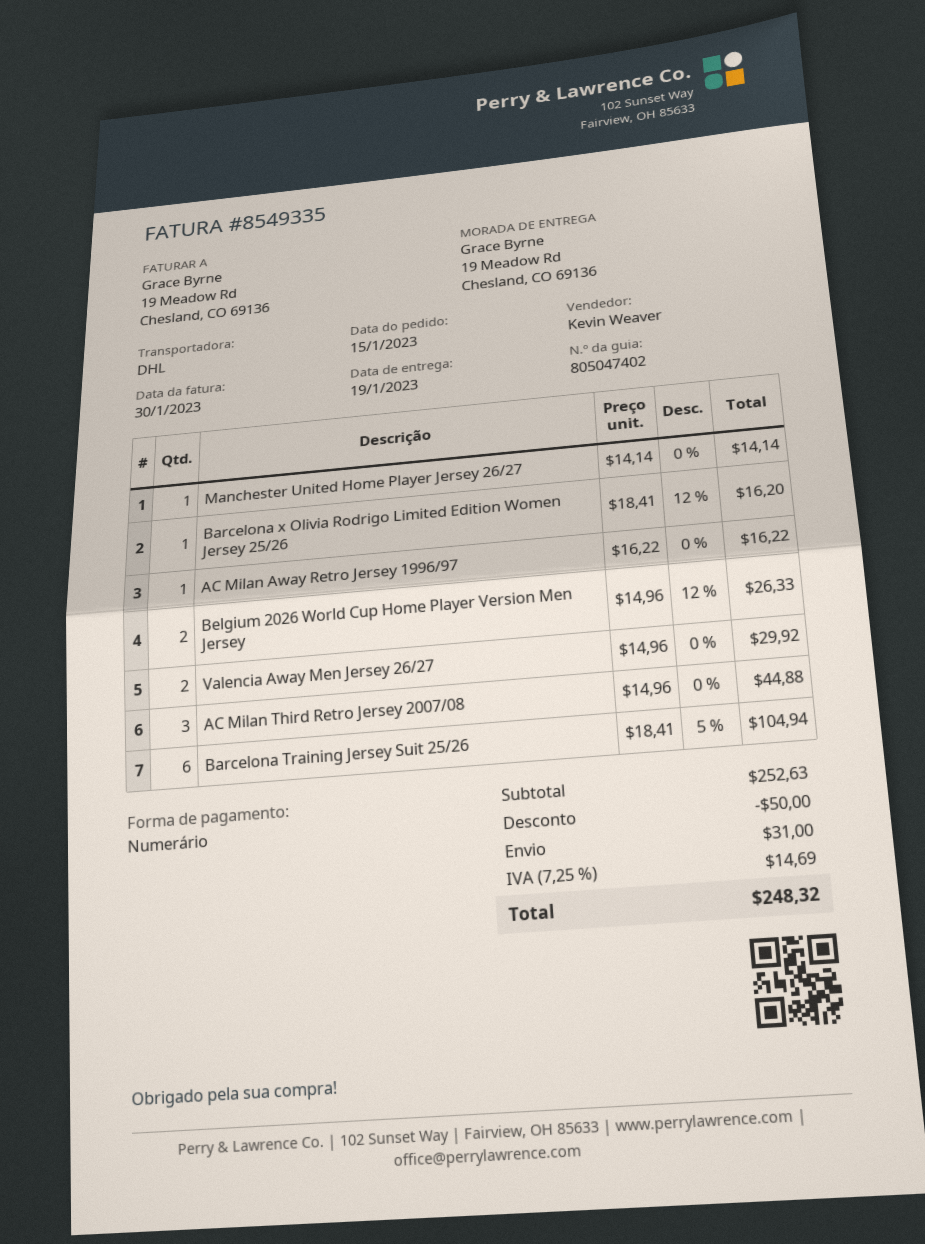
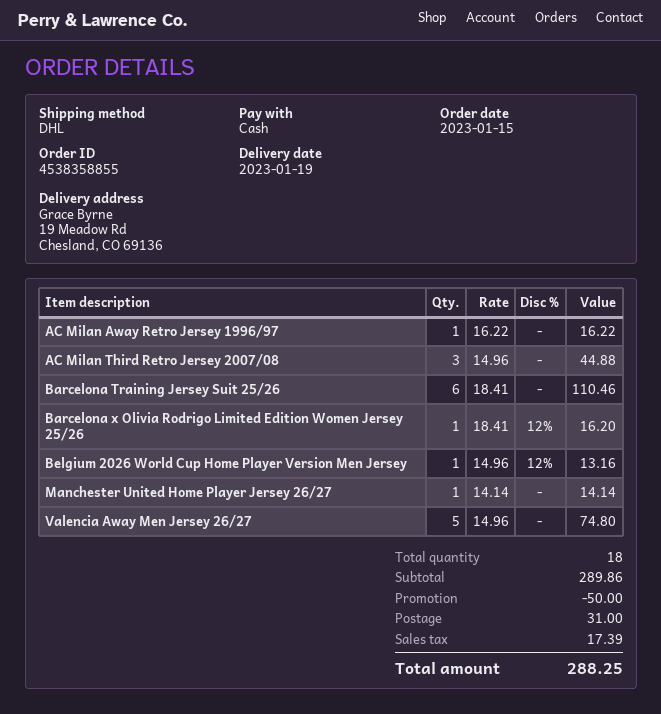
Belgium 2026 World Cup Home Player Version Men Jersey: 2 x 14.96 - 12% = 26.33 -> 1 x 14.96 - 12% = 13.16
Valencia Away Men Jersey 26/27: 2 x 14.96 = 29.92 -> 5 x 14.96 = 74.80
Barcelona Training Jersey Suit 25/26: 6 x 18.41 - 5% = 104.94 -> 6 x 18.41 = 110.46
subtotal: 252.63 -> 289.86
tax: 14.69 -> 17.39
total: 248.32 -> 288.25

